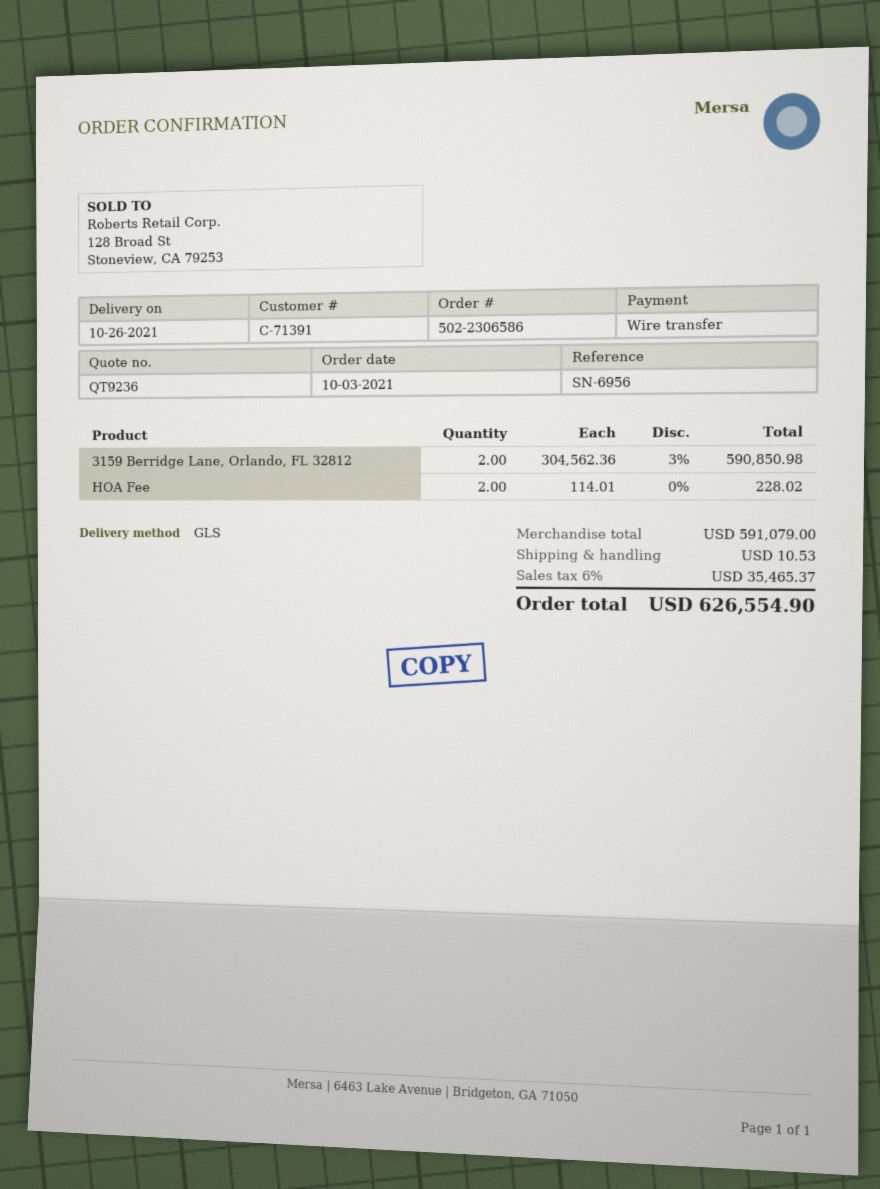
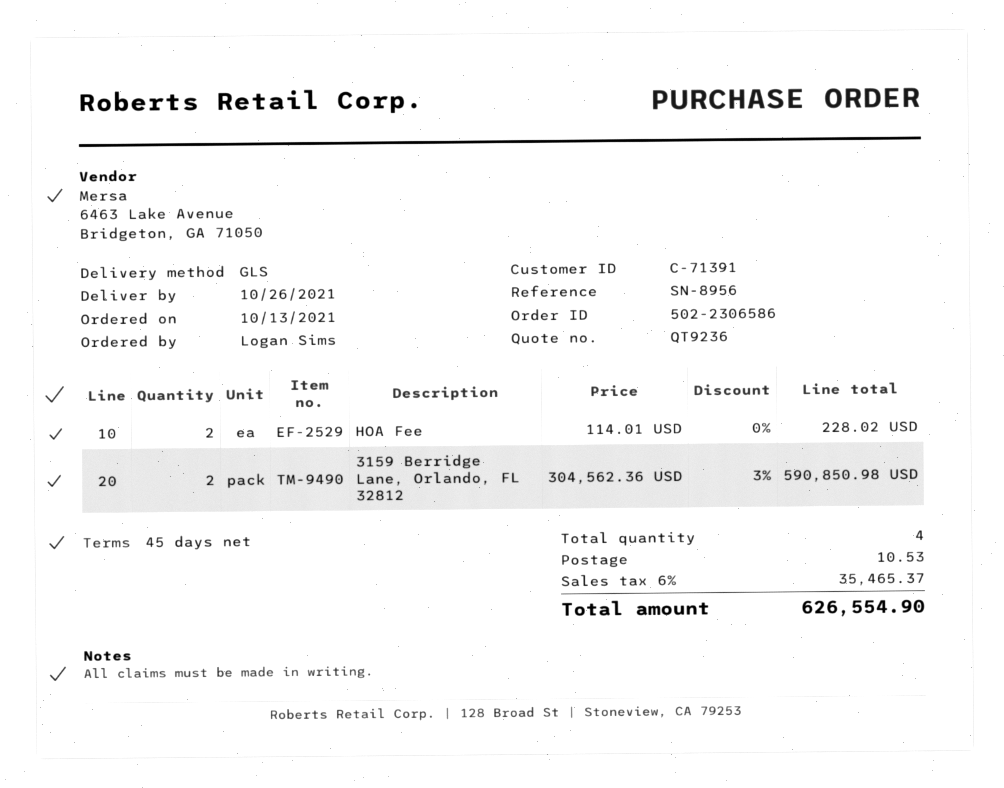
order date: 2021-10-03 -> 2021-10-13
reference: SN-6956 -> SN-8956

